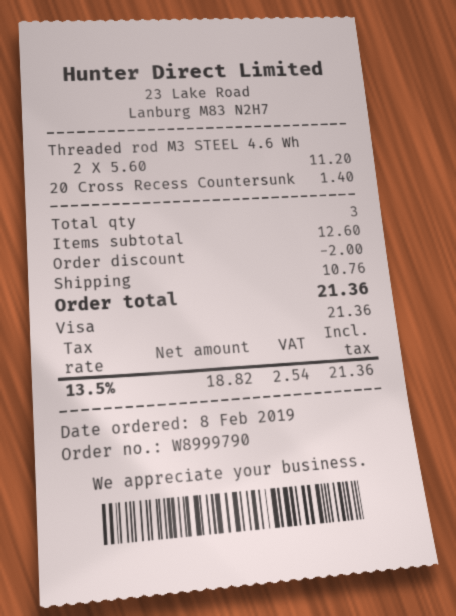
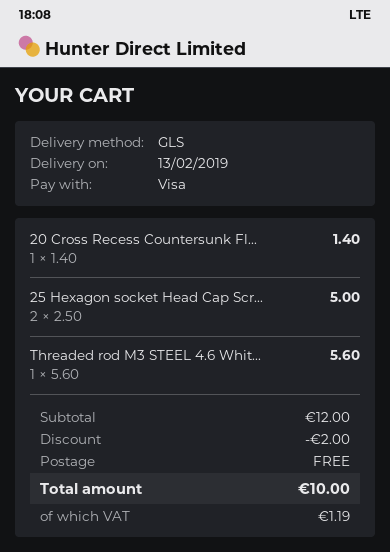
Threaded rod M3 STEEL 4.6 Wh: 2 x 5.60 = 11.20 -> 1 x 5.60 = 5.60
25 Hexagon socket Head Cap Scr...: none -> 2 x 2.50 = 5.00
subtotal: 12.60 -> 12.00
shipping: 10.76 -> 0.00
tax: 2.54 -> 1.19
total: 21.36 -> 10.00

